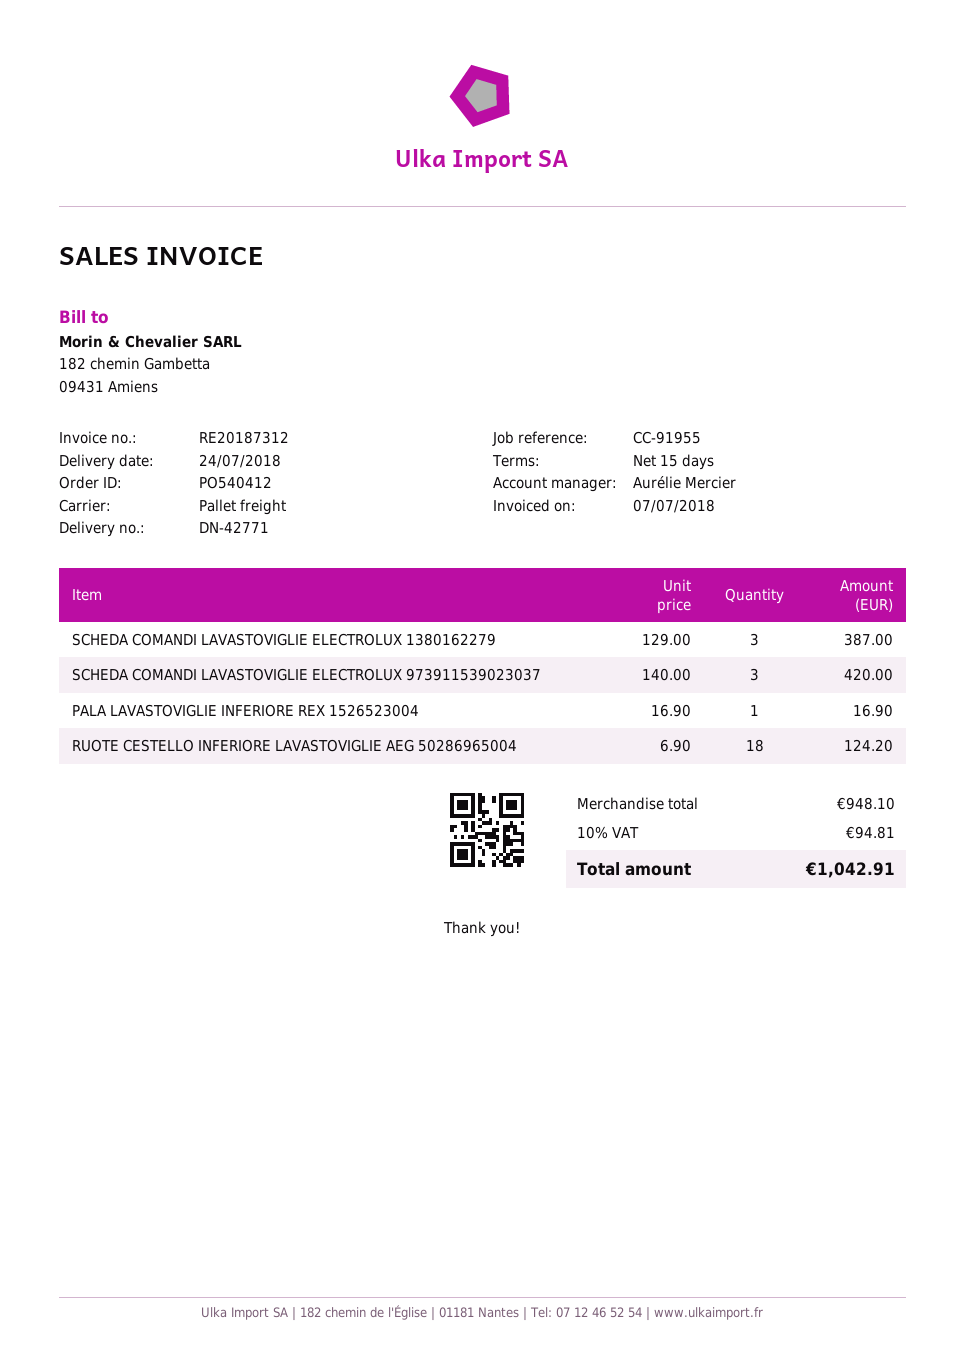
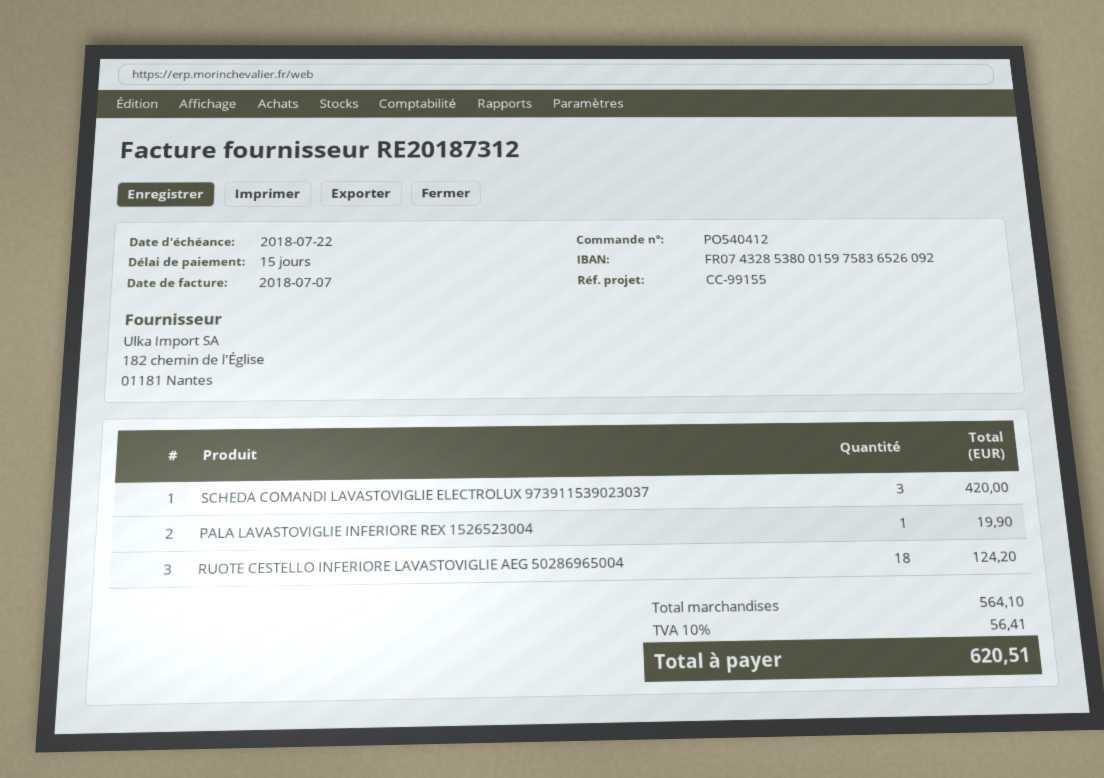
reference: CC-91955 -> CC-99155
SCHEDA COMANDI LAVASTOVIGLIE ELECTROLUX 1380162279: 3 for 387.00 -> none
PALA LAVASTOVIGLIE INFERIORE REX 1526523004: 1 for 16.90 -> 1 for 19.90
subtotal: 948.10 -> 564.10
tax: 10% = 94.81 -> 10% = 56.41
total: 1042.91 -> 620.51

